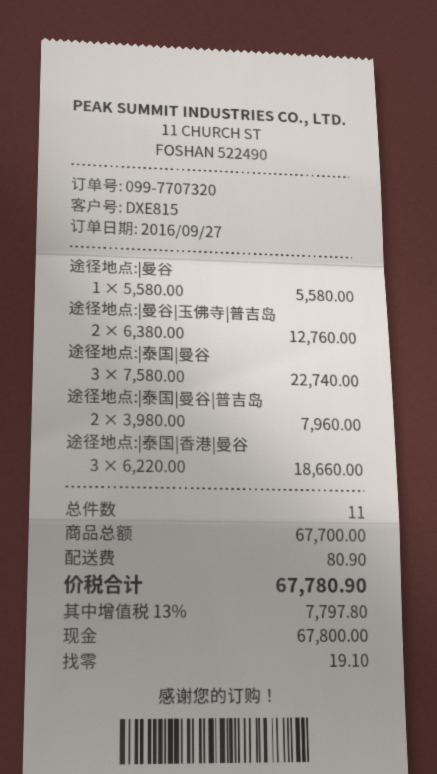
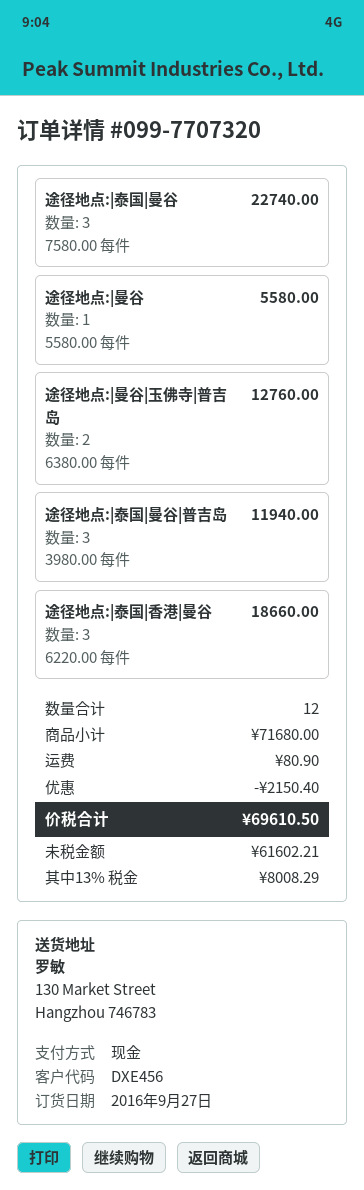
customer number: DXE815 -> DXE456
途径地点:|泰国|曼谷|普吉岛: 2 x 3980.00 = 7960.00 -> 3 x 3980.00 = 11940.00
total quantity: 11 -> 12
subtotal: 67700.00 -> 71680.00
discount: none -> 2150.40
tax: 13% = 7797.80 -> 13% = 8008.29
total: 67780.90 -> 69610.50

